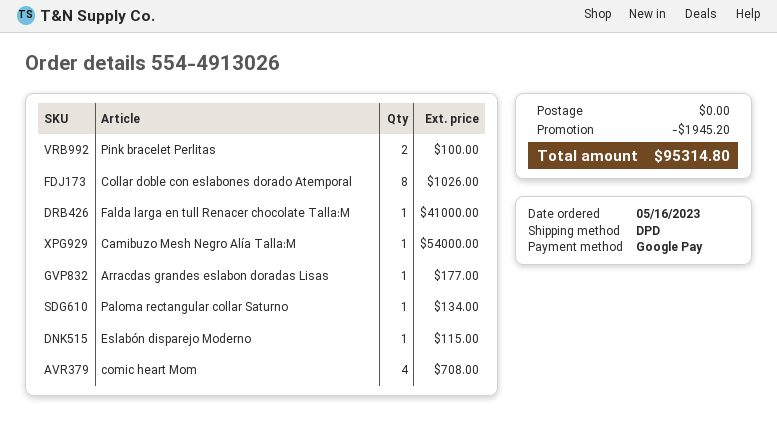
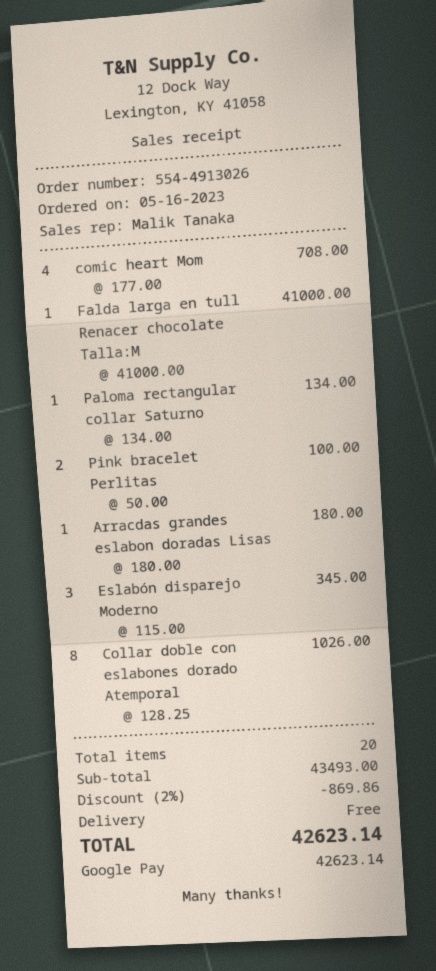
Camibuzo Mesh Negro Alía Talla:M: 1 for 54000.00 -> none
Arracdas grandes eslabon doradas Lisas: 1 for 177.00 -> 1 for 180.00
Eslabón disparejo Moderno: 1 for 115.00 -> 3 for 345.00
discount: 1945.20 -> 869.86
total: 95314.80 -> 42623.14

